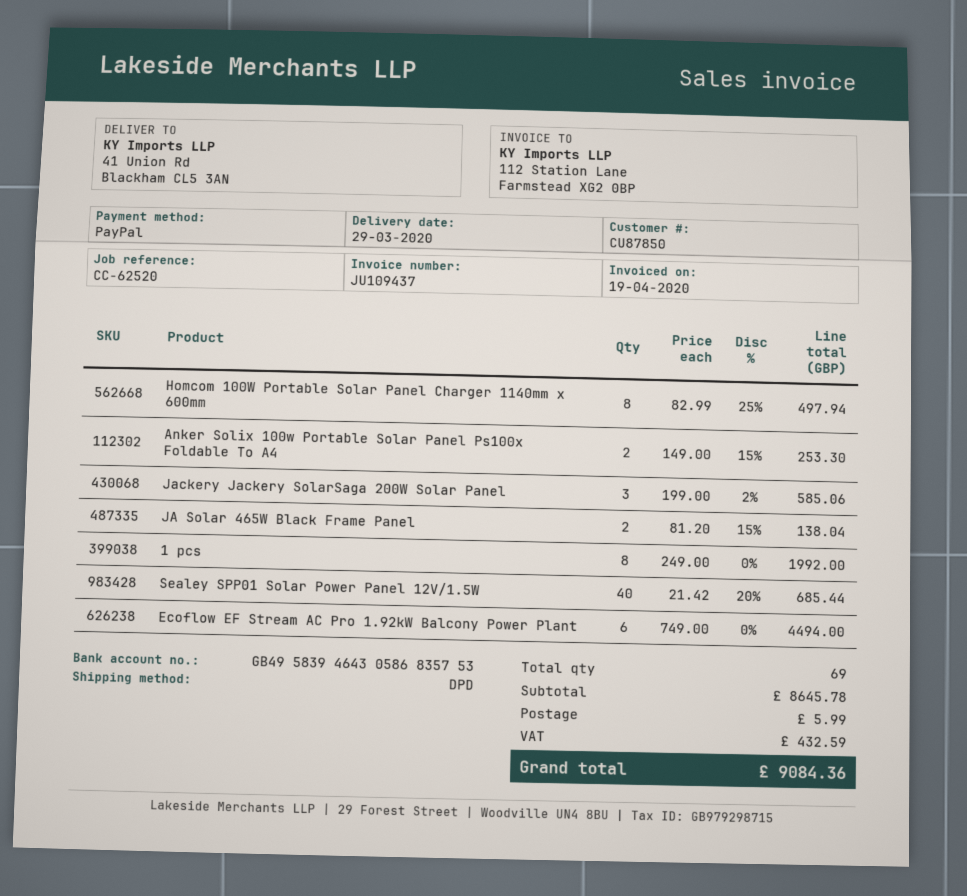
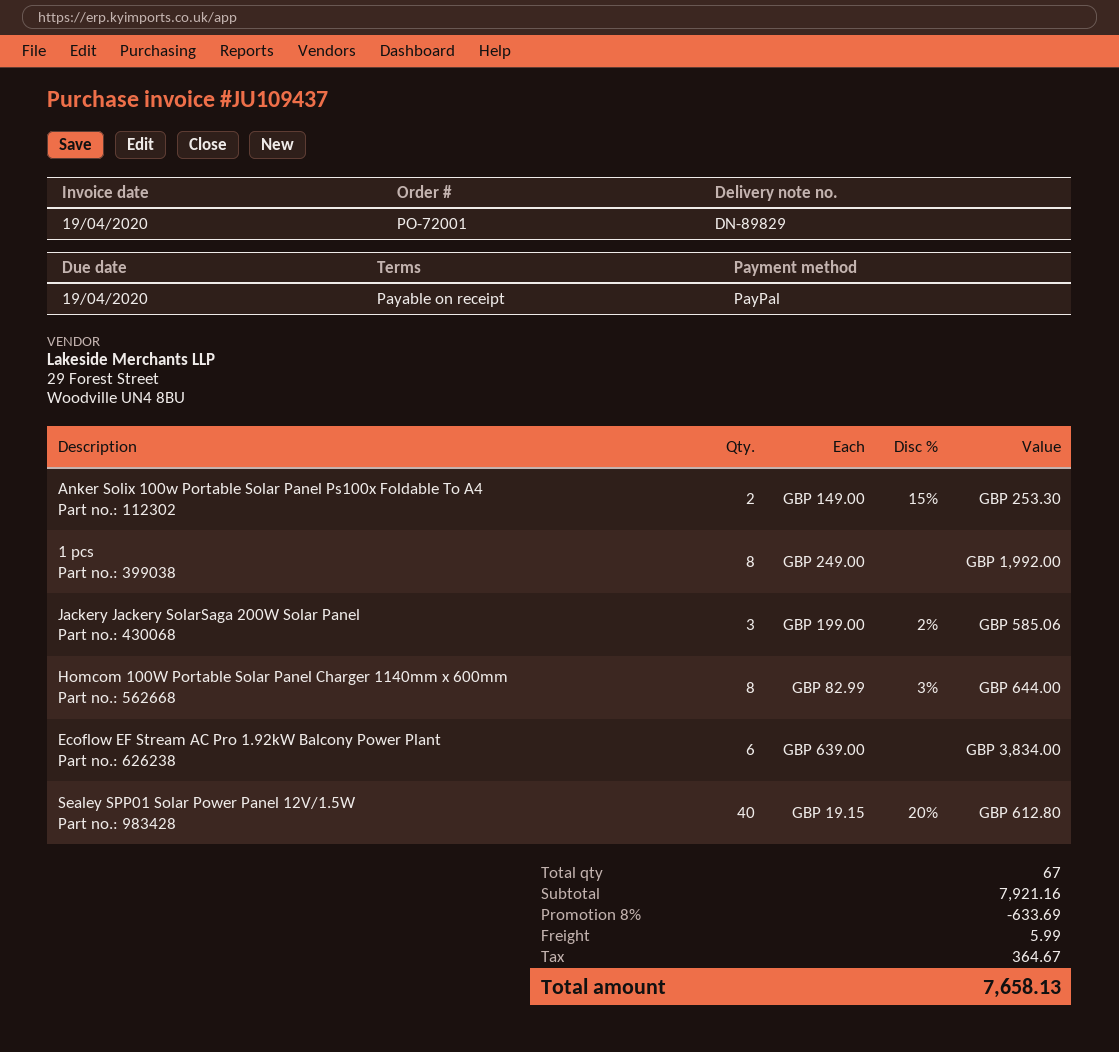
Homcom 100W Portable Solar Panel Charger 1140mm x 600mm: 8 x 82.99 - 25% = 497.94 -> 8 x 82.99 - 3% = 644.00
JA Solar 465W Black Frame Panel: 2 x 81.20 - 15% = 138.04 -> none
Sealey SPP01 Solar Power Panel 12V/1.5W: 40 x 21.42 - 20% = 685.44 -> 40 x 19.15 - 20% = 612.80
Ecoflow EF Stream AC Pro 1.92kW Balcony Power Plant: 6 x 749.00 = 4494.00 -> 6 x 639.00 = 3834.00
total quantity: 69 -> 67
subtotal: 8645.78 -> 7921.16
discount: none -> 8% = 633.69
tax: 432.59 -> 364.67
total: 9084.36 -> 7658.13

